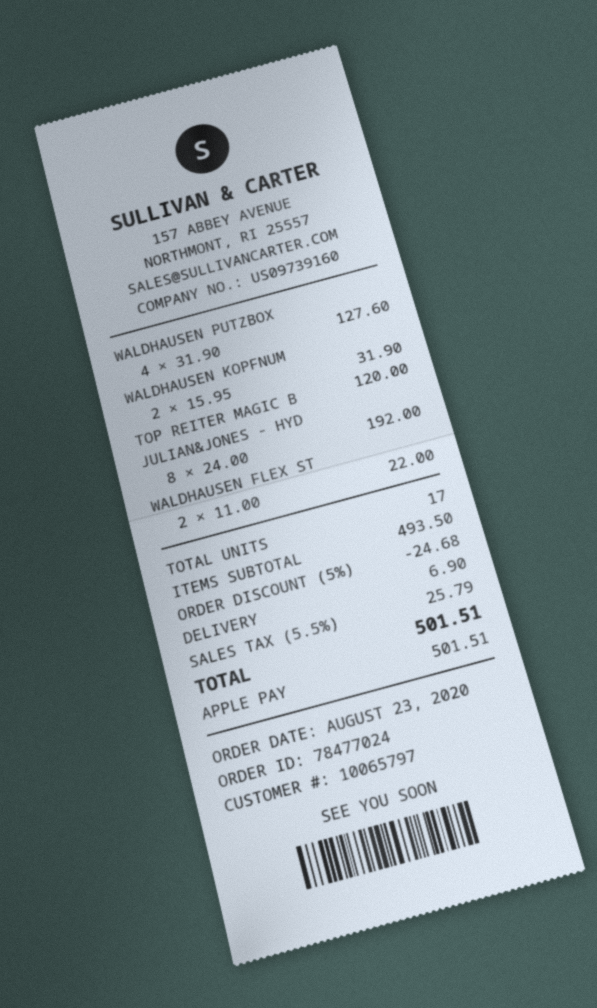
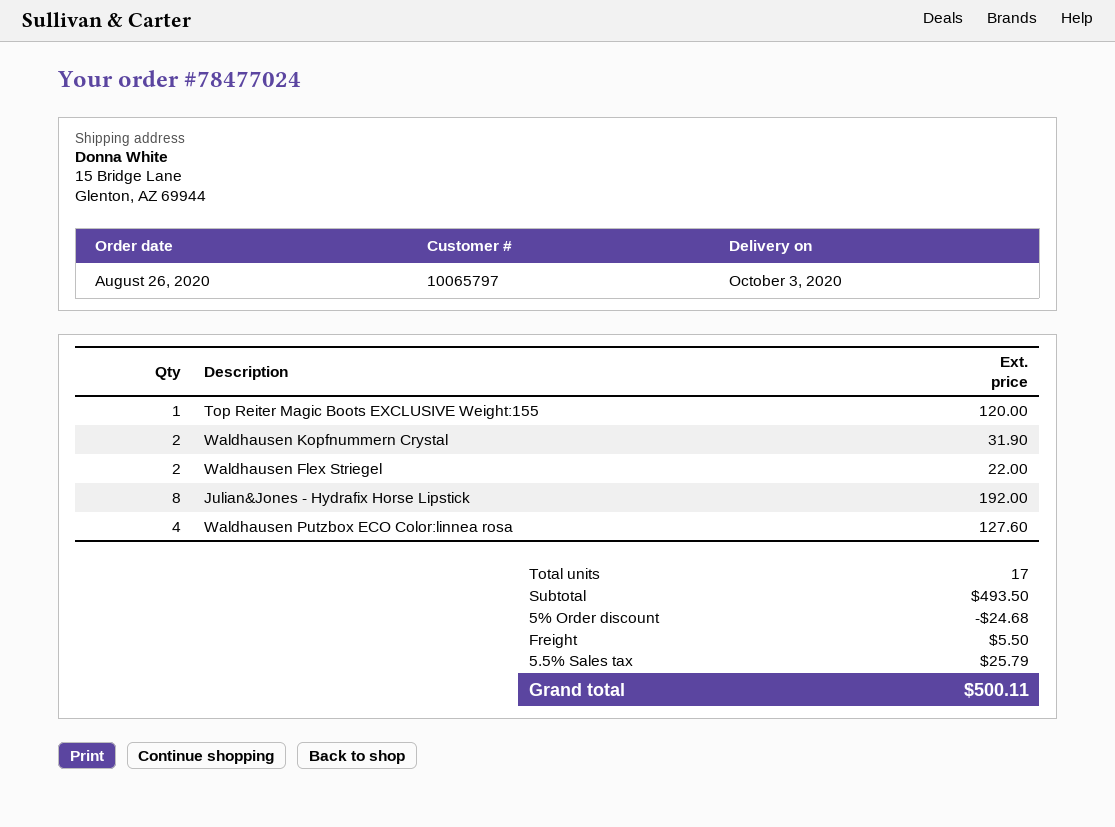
order date: 2020-08-23 -> 2020-08-26
shipping: 6.90 -> 5.50
total: 501.51 -> 500.11

